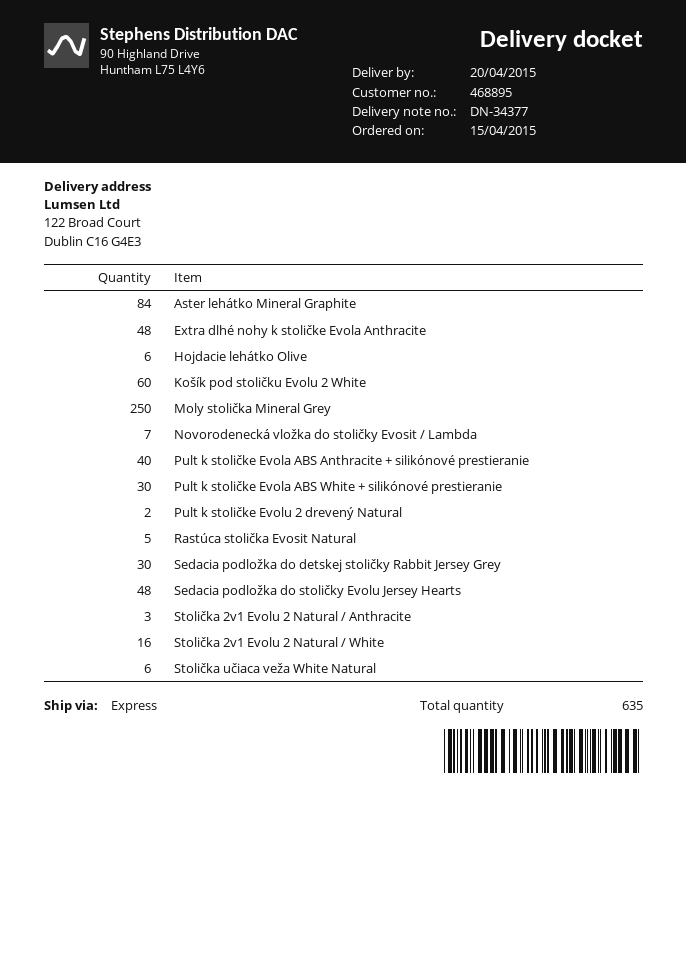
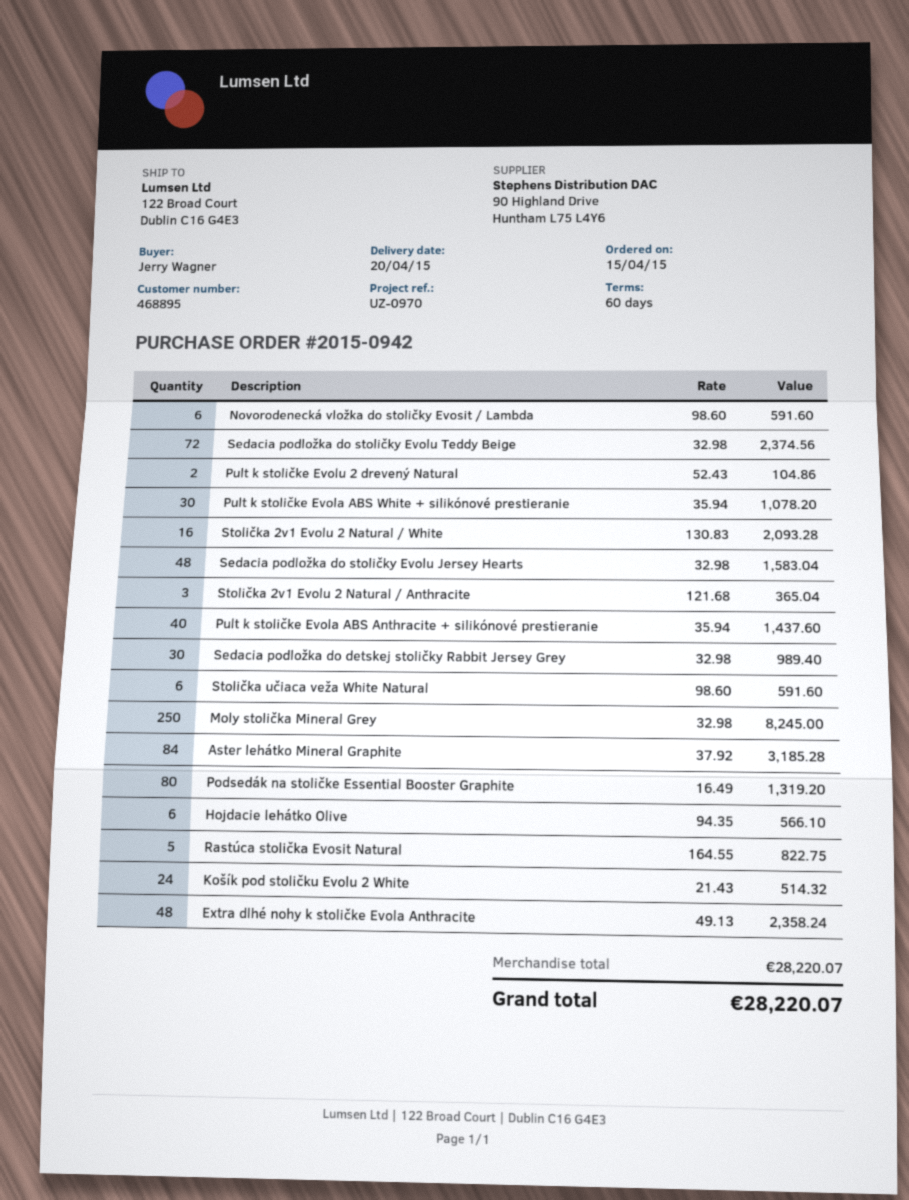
Košík pod stoličku Evolu 2 White: 60 -> 24
Novorodenecká vložka do stoličky Evosit / Lambda: 7 -> 6
Sedacia podložka do stoličky Evolu Teddy Beige: none -> 72
Podsedák na stoličke Essential Booster Graphite: none -> 80

